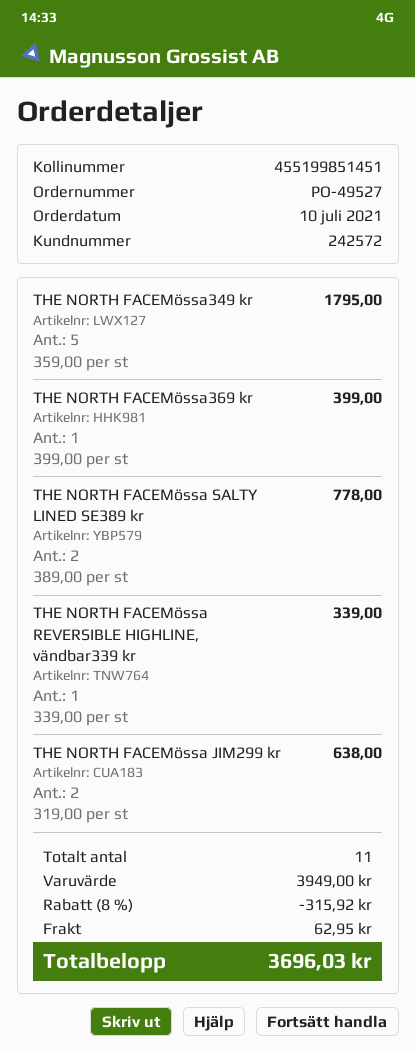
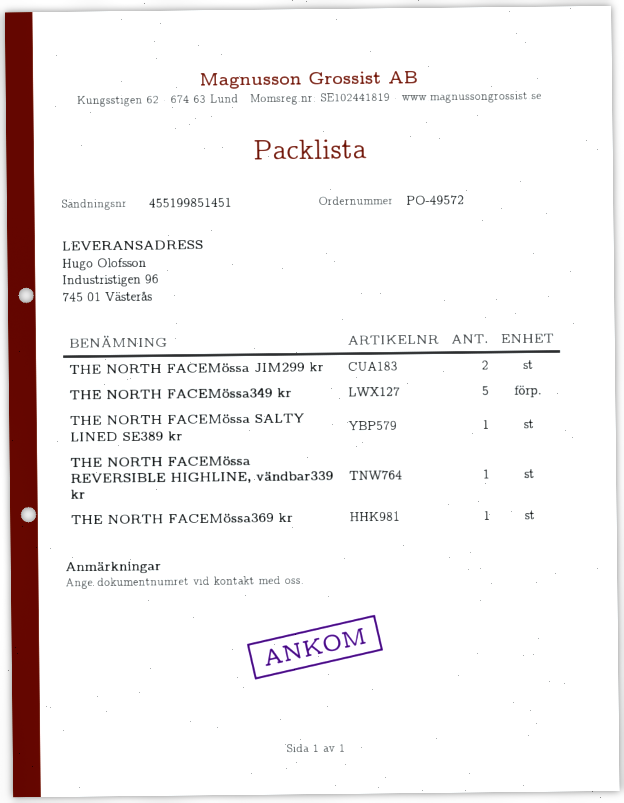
order number: PO-49527 -> PO-49572
THE NORTH FACEMössa SALTY LINED SE389 kr: 2 -> 1

